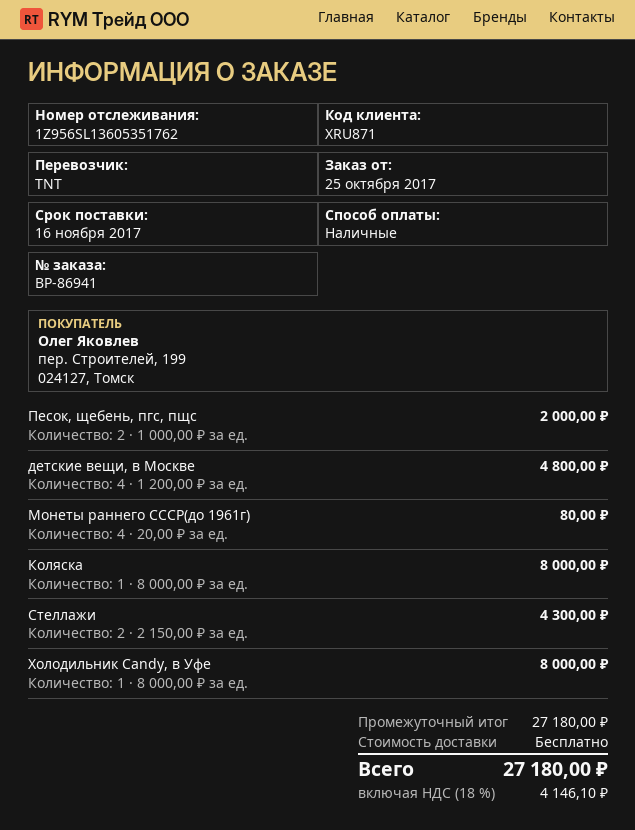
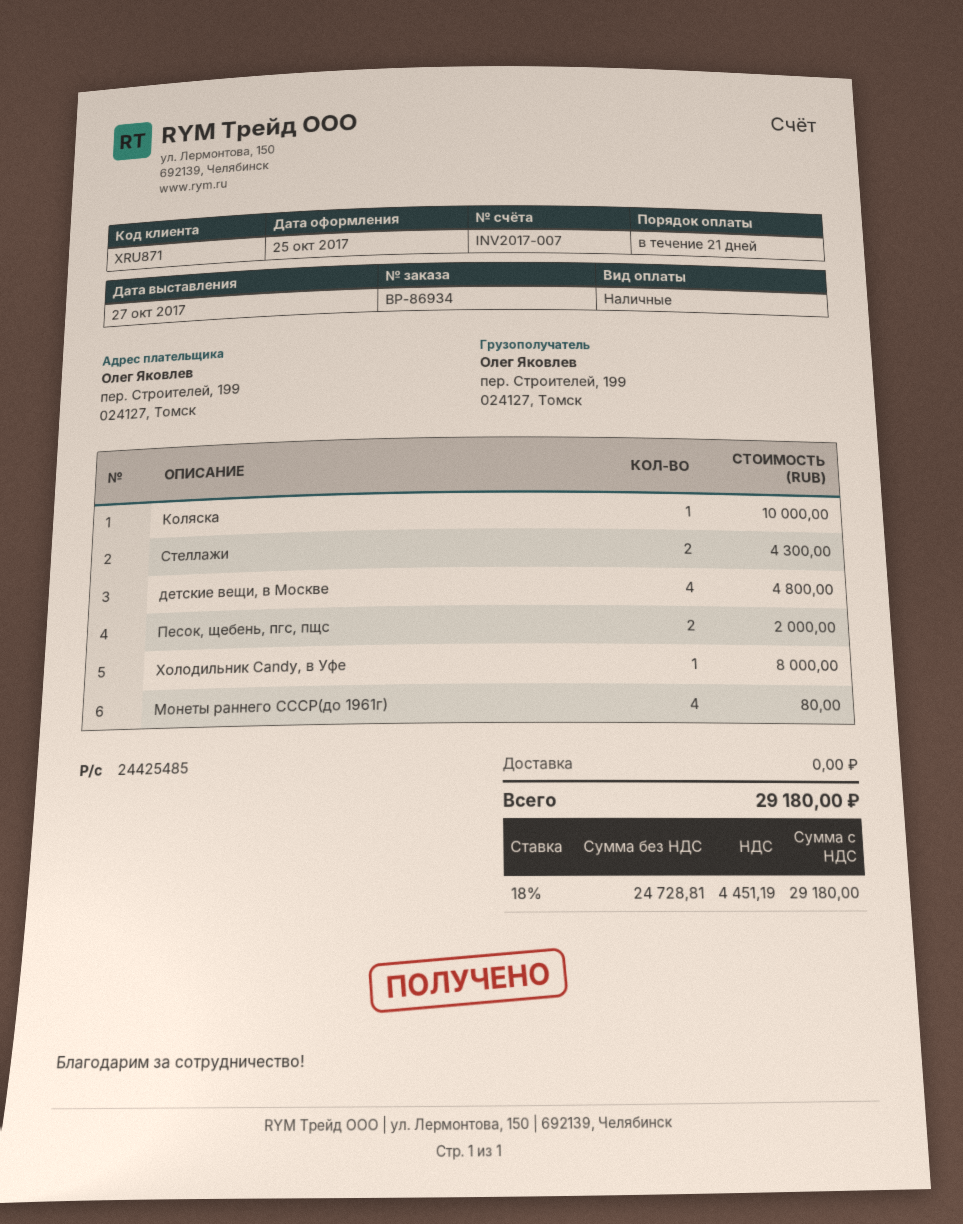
order number: BP-86941 -> BP-86934
Коляска: 1 for 8000.00 -> 1 for 10000.00
tax: 18% = 4146.10 -> 18% = 4451.19
total: 27180.00 -> 29180.00

